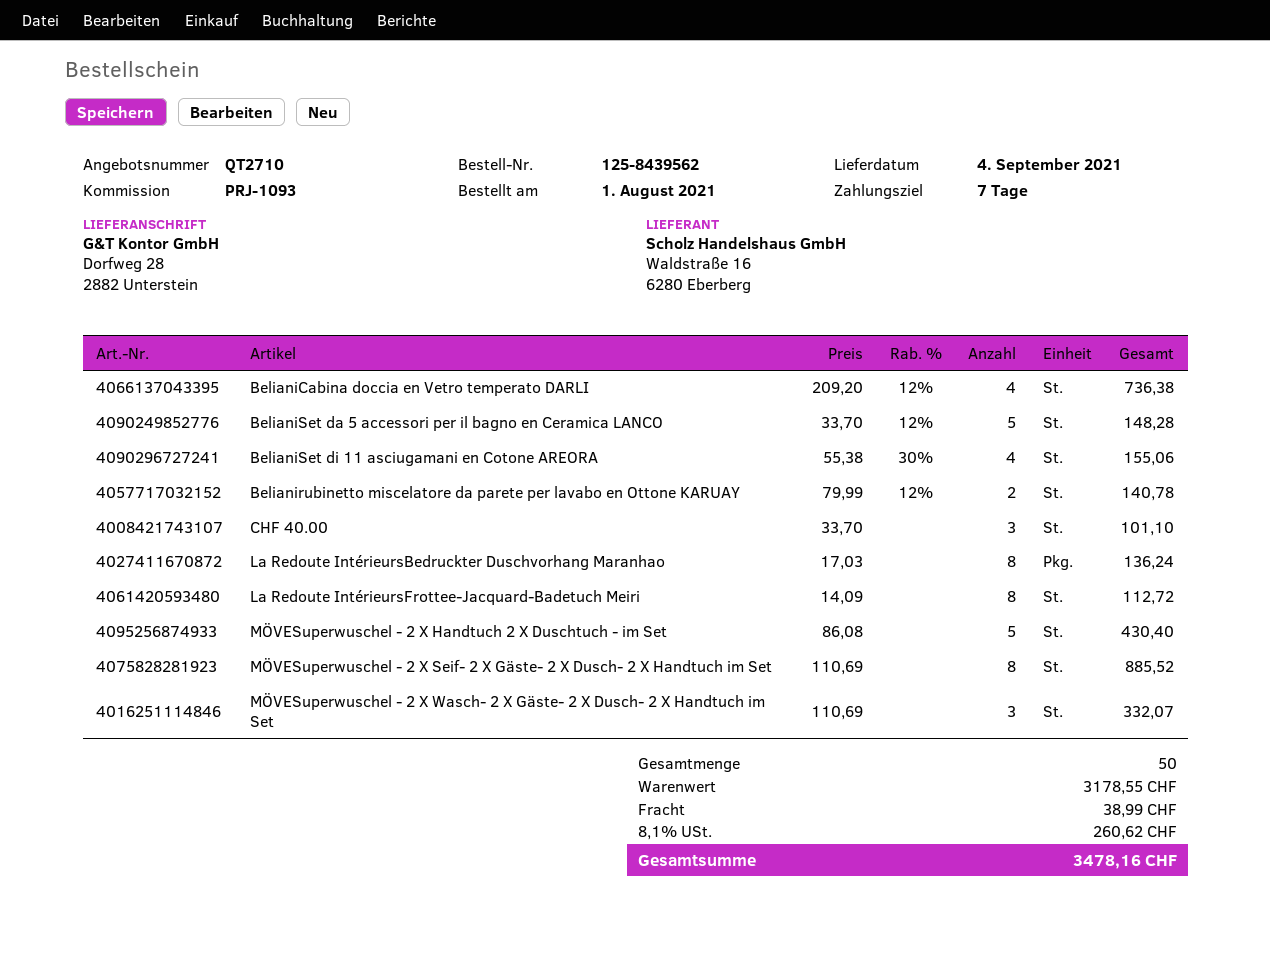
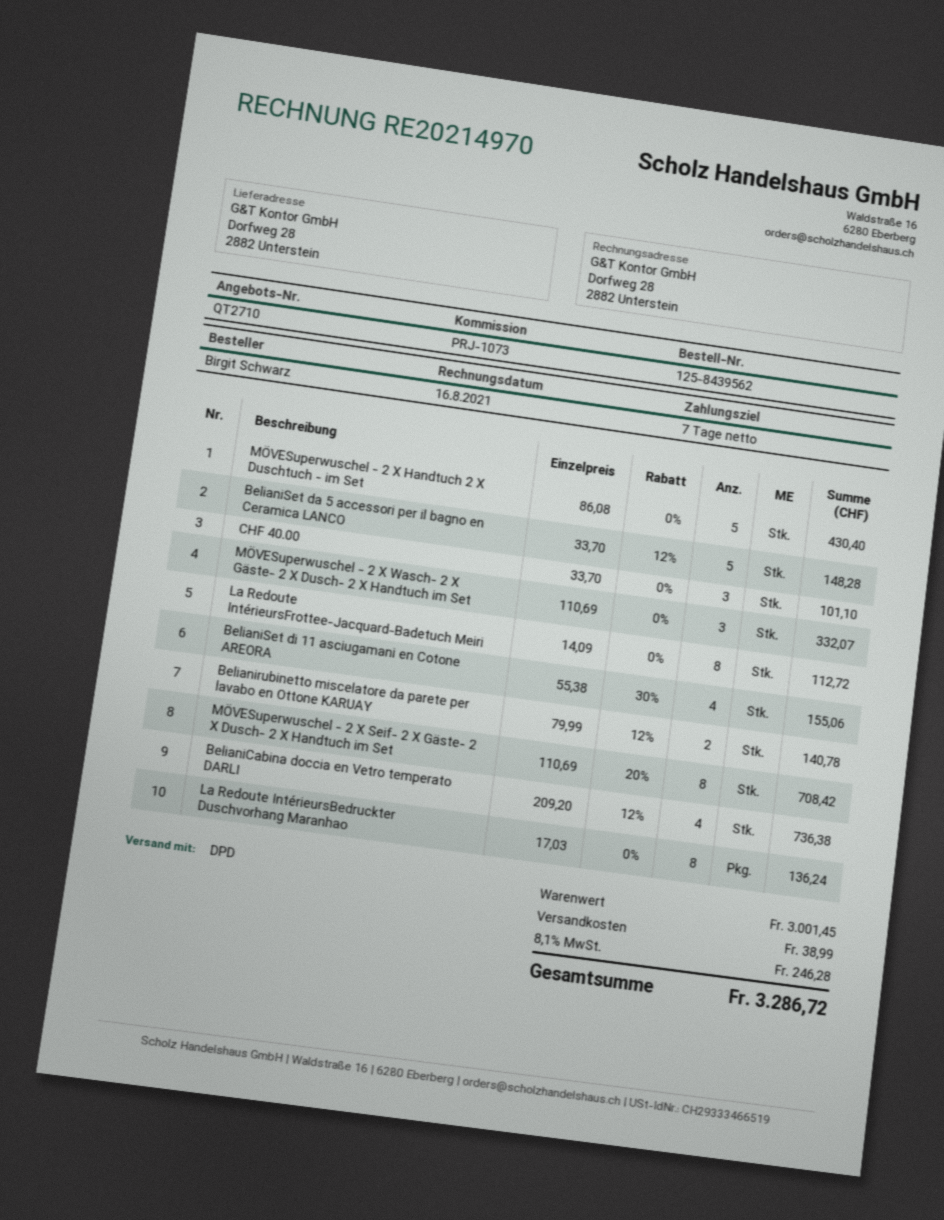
reference: PRJ-1093 -> PRJ-1073
MÖVESuperwuschel - 2 X Seif- 2 X Gäste- 2 X Dusch- 2 X Handtuch im Set: 8 x 110.69 = 885.52 -> 8 x 110.69 - 20% = 708.42
subtotal: 3178.55 -> 3001.45
tax: 8.1% = 260.62 -> 8.1% = 246.28
total: 3478.16 -> 3286.72

